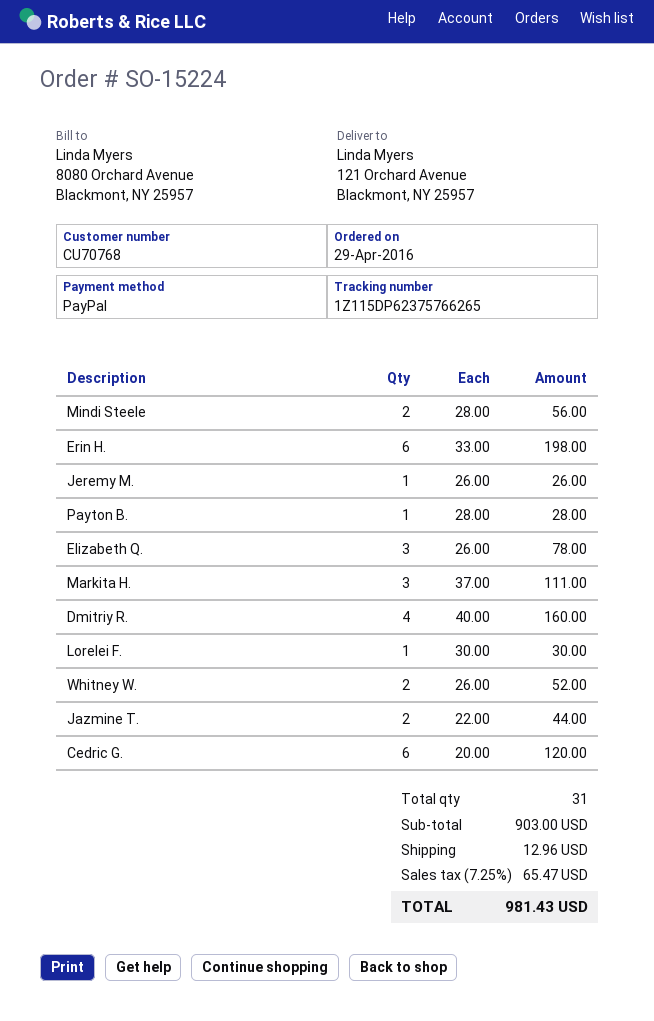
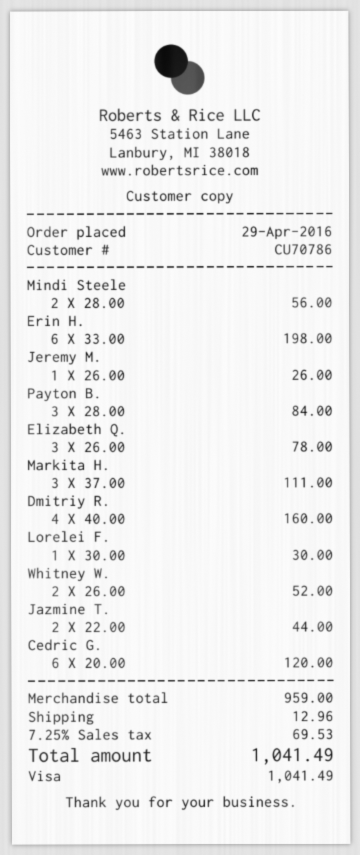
customer number: CU70768 -> CU70786
payment method: PayPal -> Visa
Payton B.: 1 x 28.00 = 28.00 -> 3 x 28.00 = 84.00
subtotal: 903.00 -> 959.00
tax: 7.25% = 65.47 -> 7.25% = 69.53
total: 981.43 -> 1041.49

